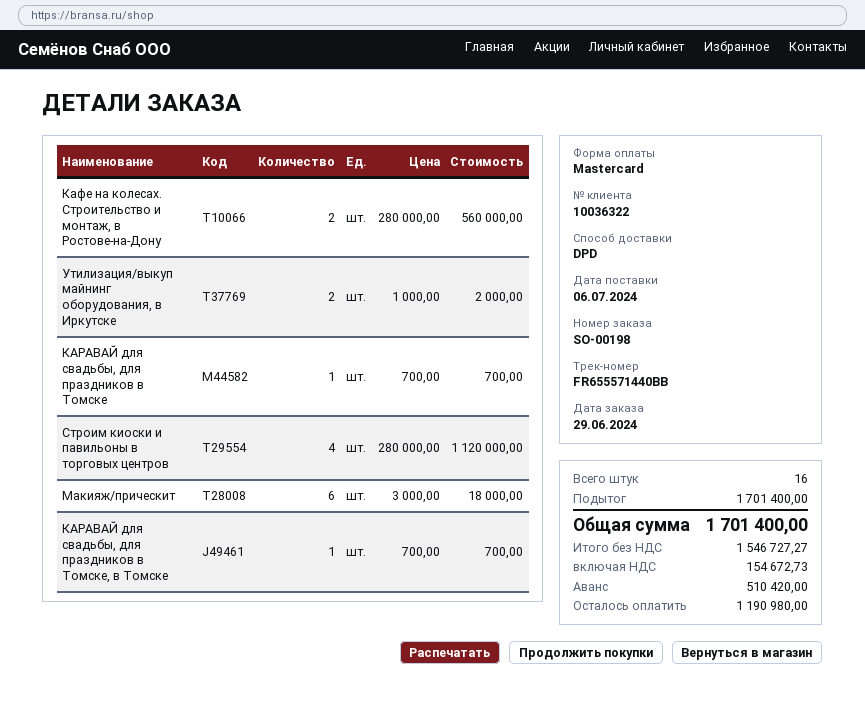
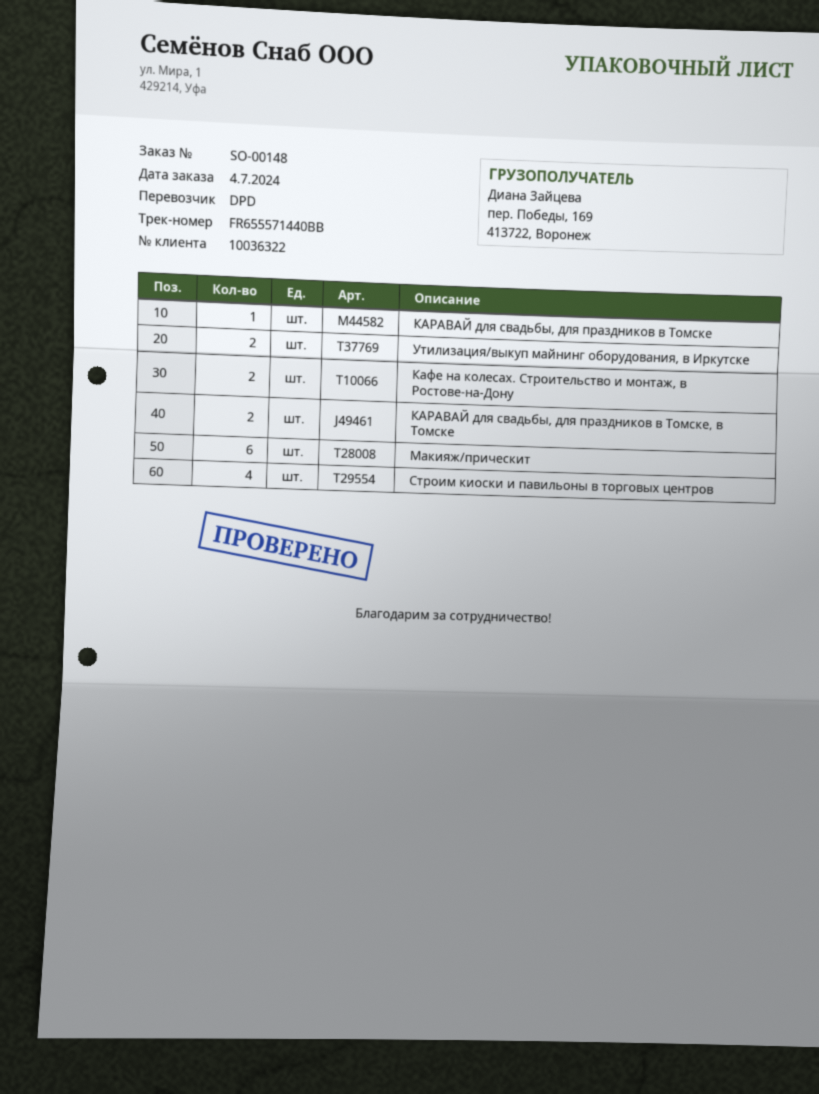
order number: SO-00198 -> SO-00148
order date: 2024-06-29 -> 2024-07-04
КАРАВАЙ для свадьбы, для праздников в Томске, в Томске: 1 -> 2

